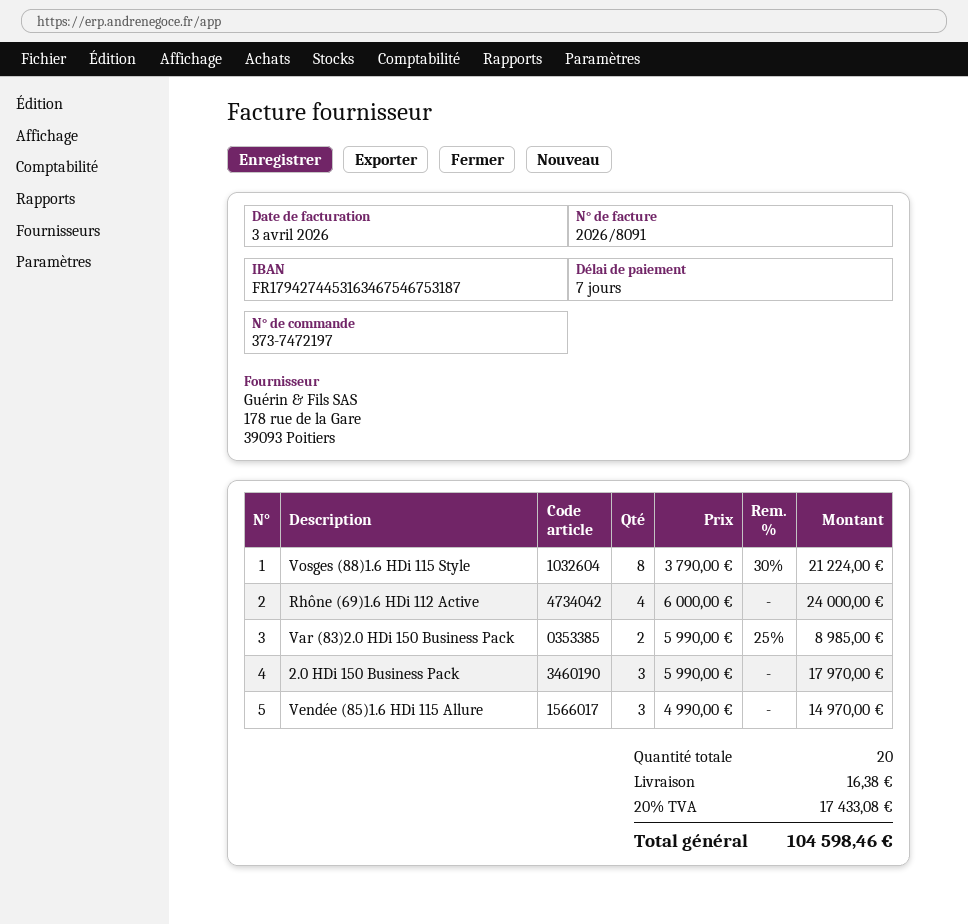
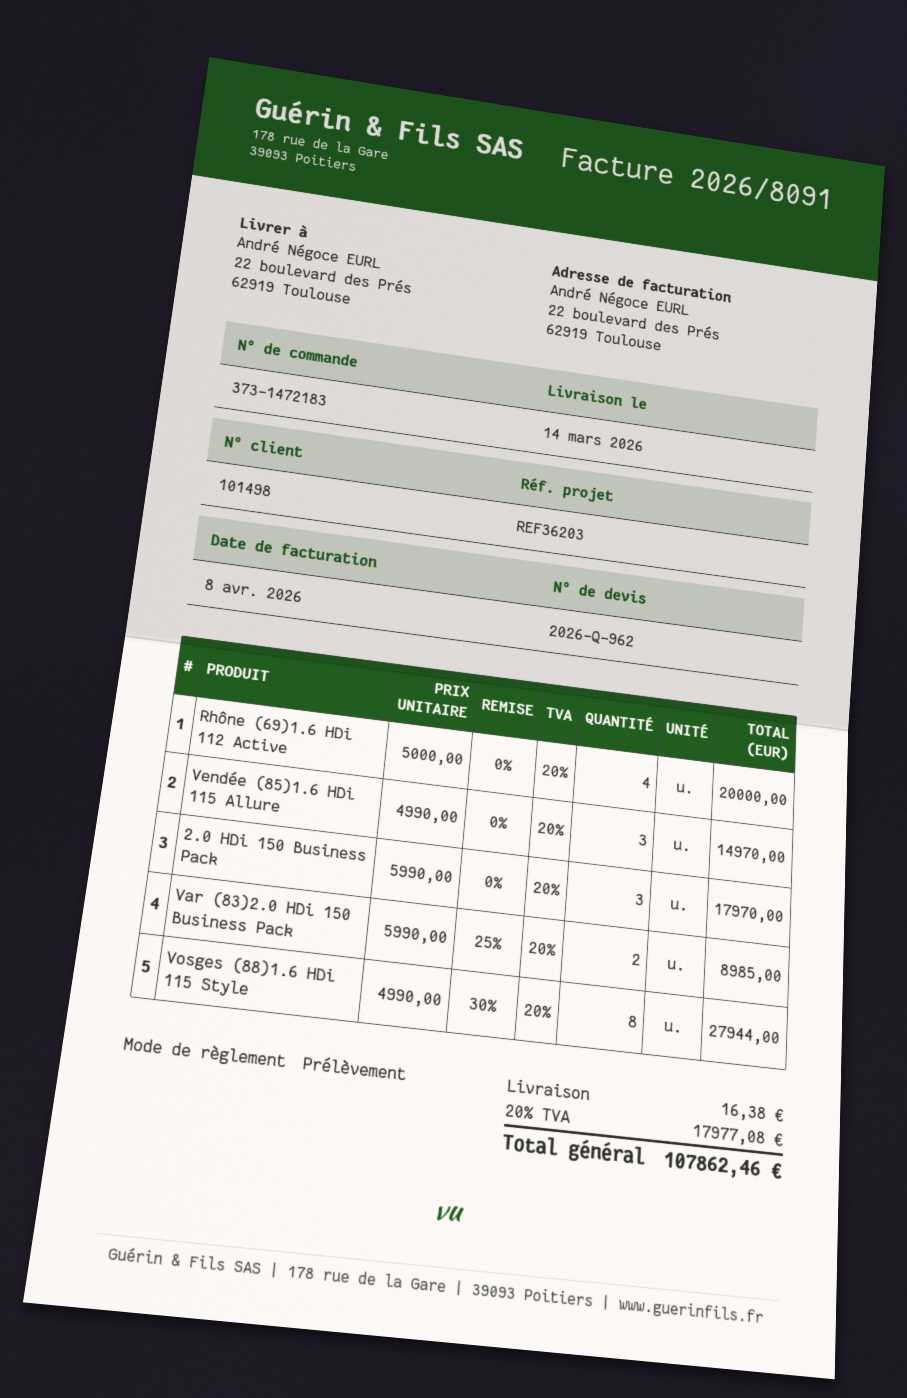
order number: 373-7472197 -> 373-1472183
invoice date: 2026-04-03 -> 2026-04-08
Vosges (88)1.6 HDi 115 Style: 8 x 3790.00 - 30% = 21224.00 -> 8 x 4990.00 - 30% = 27944.00
Rhône (69)1.6 HDi 112 Active: 4 x 6000.00 = 24000.00 -> 4 x 5000.00 = 20000.00
tax: 20% = 17433.08 -> 20% = 17977.08
total: 104598.46 -> 107862.46

